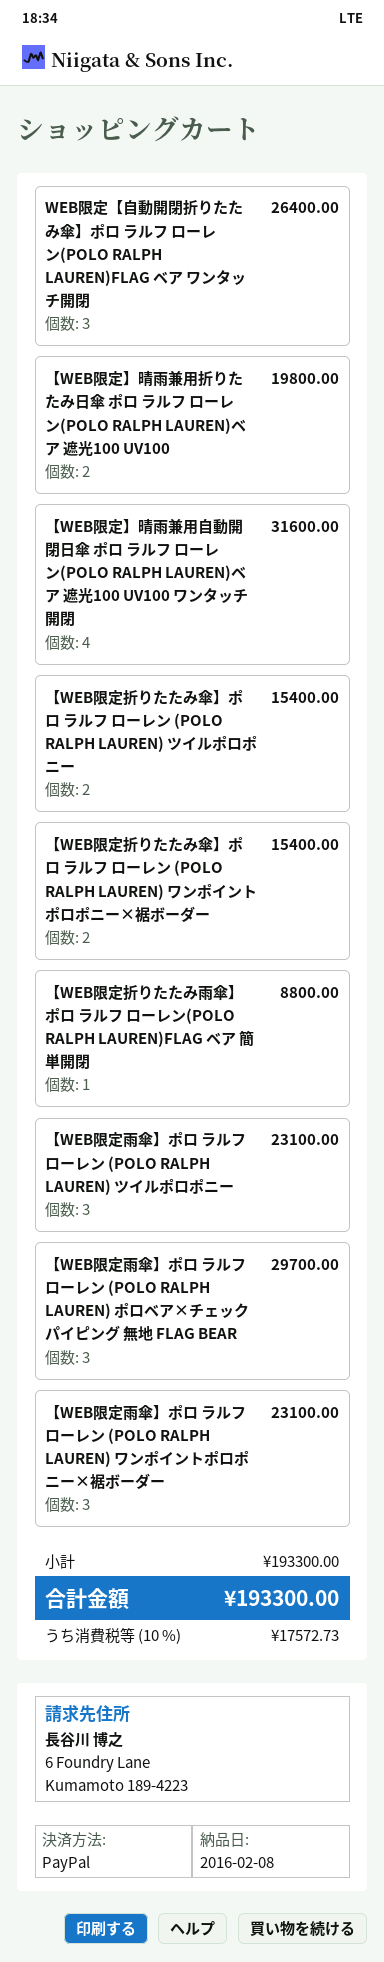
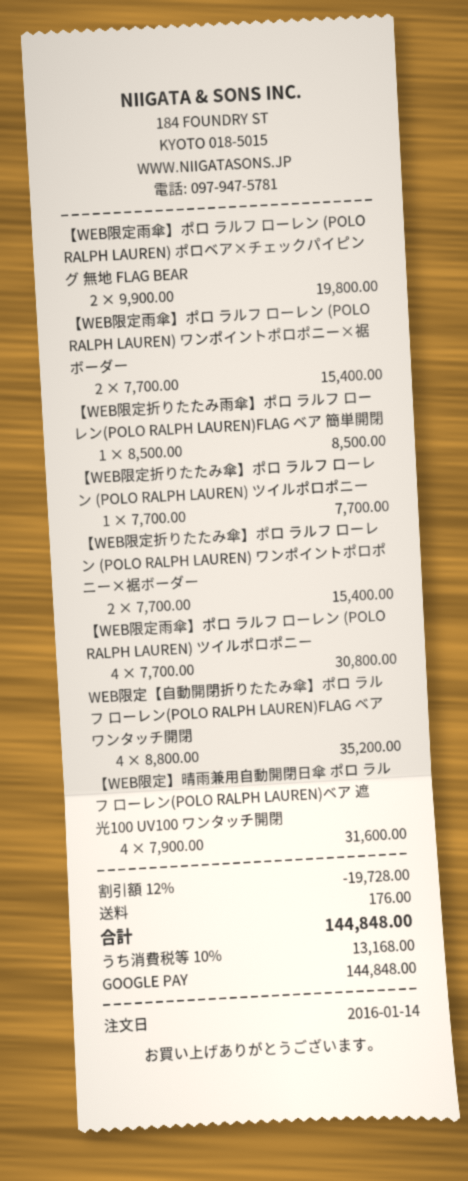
payment method: PayPal -> Google Pay
WEB限定【自動開閉折りたたみ傘】ポロ ラルフ ローレン(POLO RALPH LAUREN)FLAG ベア ワンタッチ開閉: 3 for 26400.00 -> 4 for 35200.00
【WEB限定】晴雨兼用折りたたみ日傘 ポロ ラルフ ローレン(POLO RALPH LAUREN)ベア 遮光100 UV100: 2 for 19800.00 -> none
【WEB限定折りたたみ傘】ポロ ラルフ ローレン (POLO RALPH LAUREN) ツイルポロポニー: 2 for 15400.00 -> 1 for 7700.00
【WEB限定折りたたみ雨傘】ポロ ラルフ ローレン(POLO RALPH LAUREN)FLAG ベア 簡単開閉: 1 for 8800.00 -> 1 for 8500.00
【WEB限定雨傘】ポロ ラルフ ローレン (POLO RALPH LAUREN) ツイルポロポニー: 3 for 23100.00 -> 4 for 30800.00
【WEB限定雨傘】ポロ ラルフ ローレン (POLO RALPH LAUREN) ポロベア×チェックパイピング 無地 FLAG BEAR: 3 for 29700.00 -> 2 for 19800.00
【WEB限定雨傘】ポロ ラルフ ローレン (POLO RALPH LAUREN) ワンポイントポロポニー×裾ボーダー: 3 for 23100.00 -> 2 for 15400.00
discount: none -> 12% = 19728.00
shipping: none -> 176.00
tax: 10% = 17572.73 -> 10% = 13168.00
total: 193300.00 -> 144848.00

